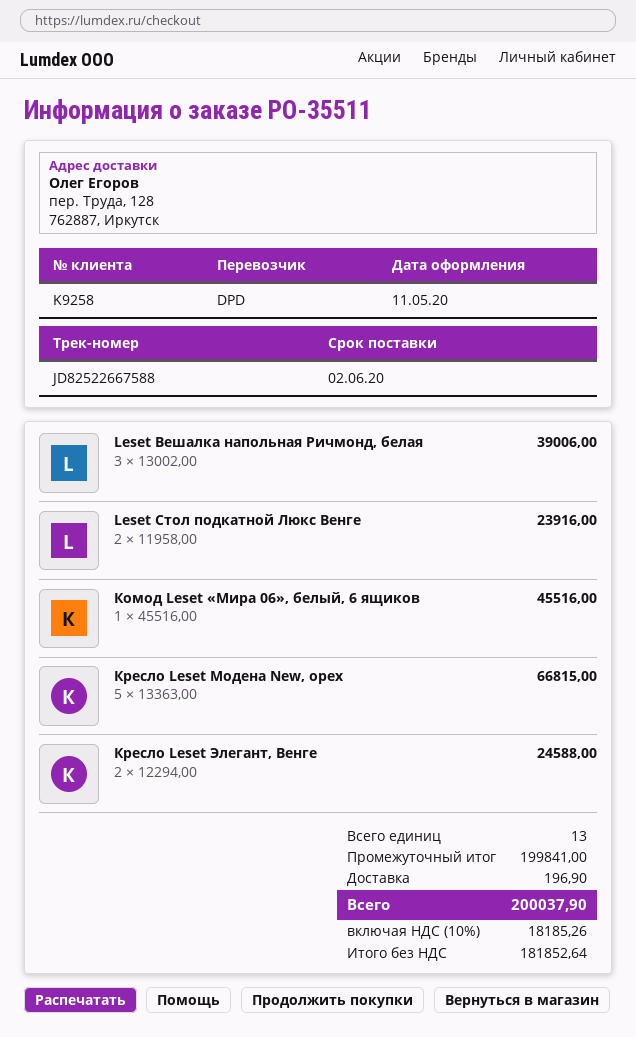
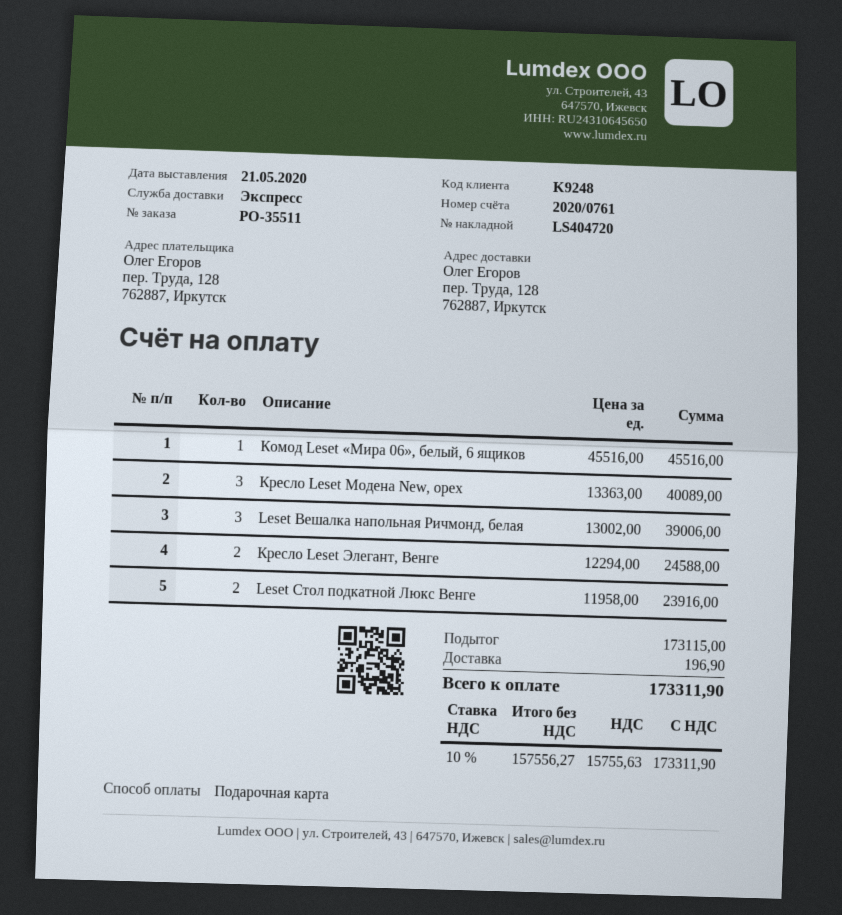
customer number: K9258 -> K9248
shipping method: DPD -> express
Кресло Leset Модена New, орех: 5 x 13363.00 = 66815.00 -> 3 x 13363.00 = 40089.00
subtotal: 199841.00 -> 173115.00
net: 181852.64 -> 157556.27
tax: 10% = 18185.26 -> 10% = 15755.63
total: 200037.90 -> 173311.90

